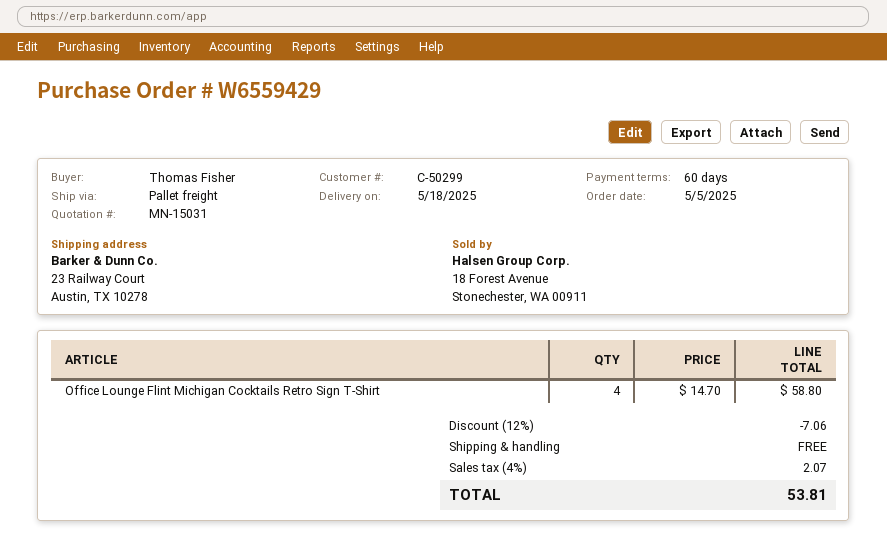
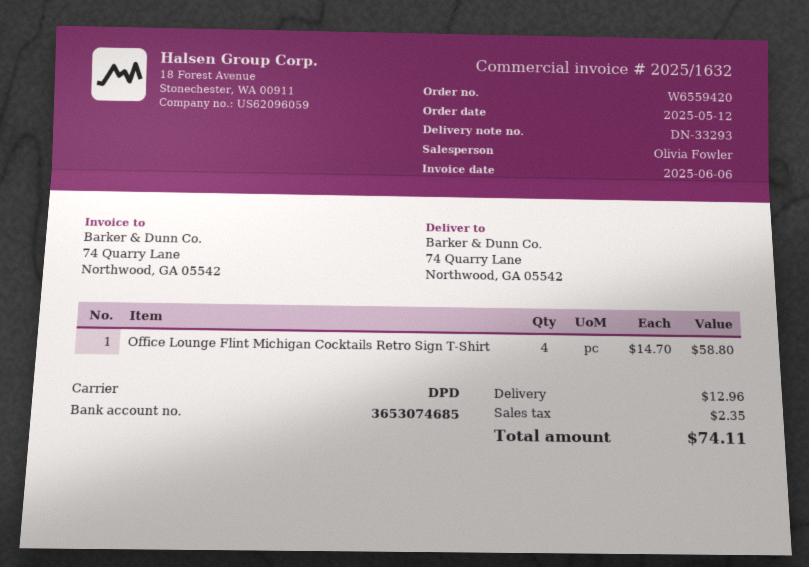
order number: W6559429 -> W6559420
order date: 2025-05-05 -> 2025-05-12
shipping method: pallet freight -> DPD
ship to: 23 Railway Court, Austin, TX 10278 -> 74 Quarry Lane, Northwood, GA 05542
discount: 12% = 7.06 -> none
shipping: 0.00 -> 12.96
tax: 2.07 -> 2.35
total: 53.81 -> 74.11

